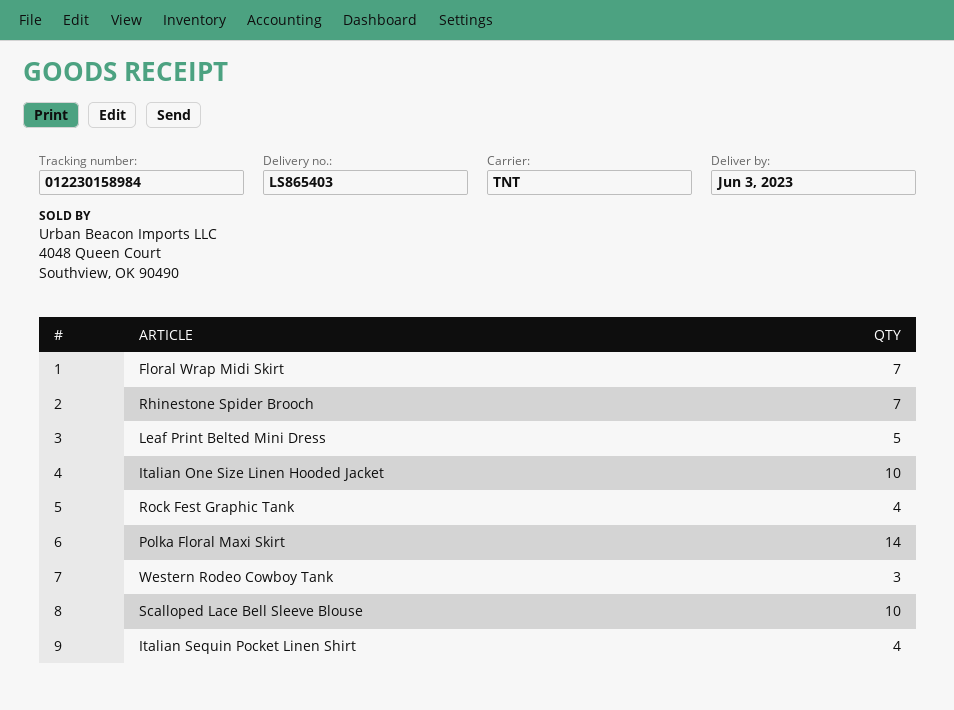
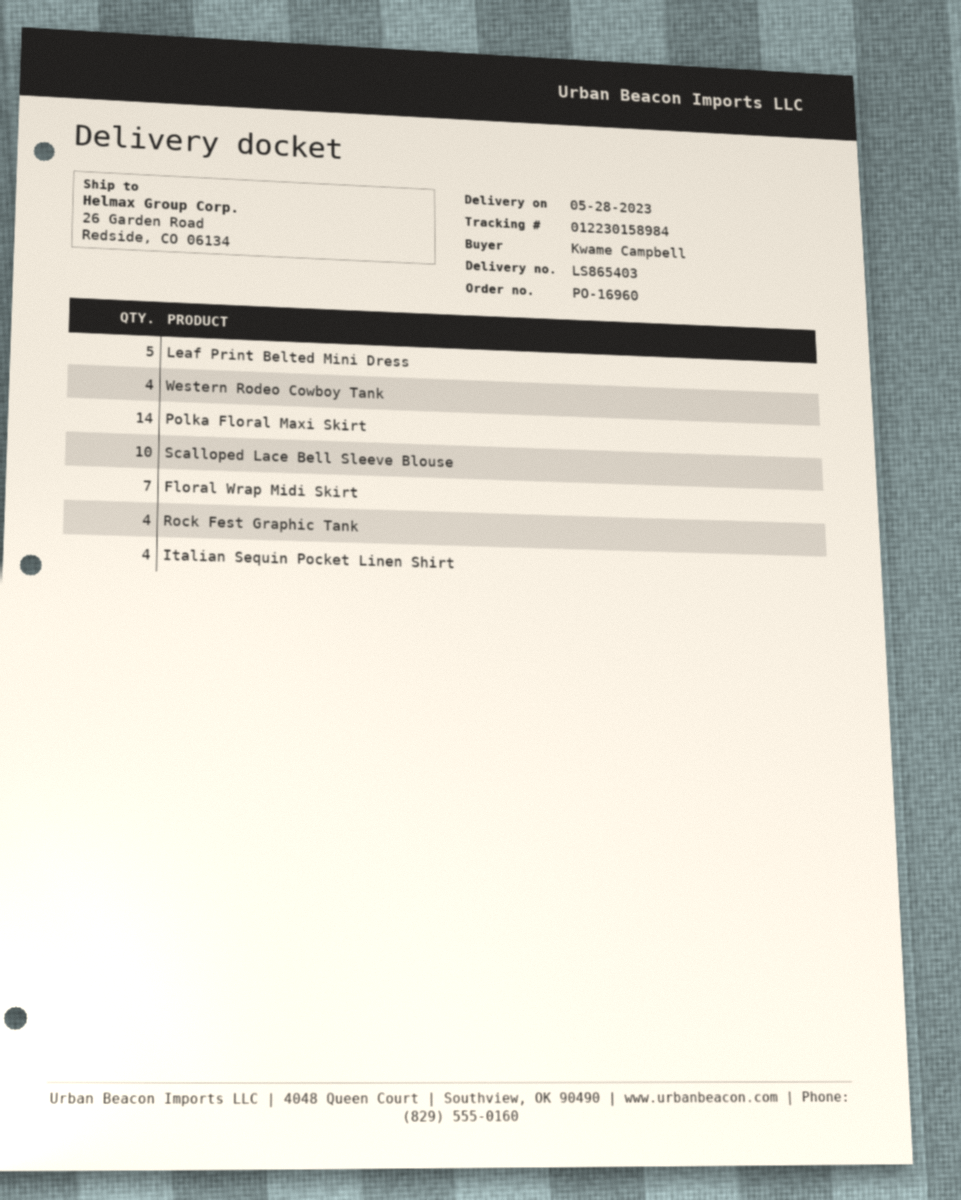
delivery date: 2023-06-03 -> 2023-05-28
Rhinestone Spider Brooch: 7 -> none
Italian One Size Linen Hooded Jacket: 10 -> none
Western Rodeo Cowboy Tank: 3 -> 4

